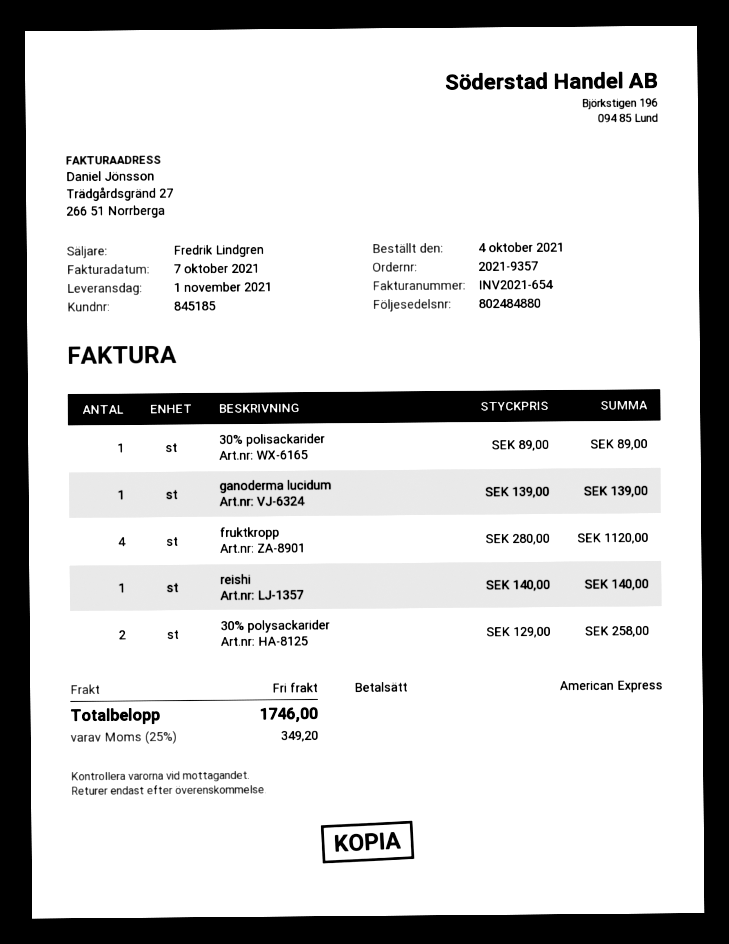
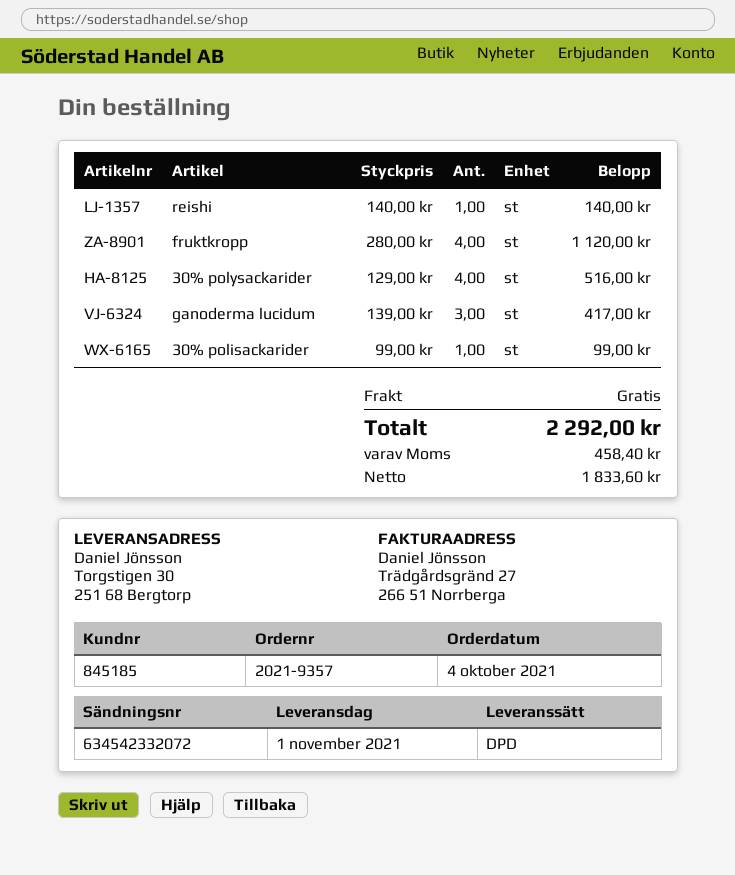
30% polisackarider: 1 x 89.00 = 89.00 -> 1 x 99.00 = 99.00
ganoderma lucidum: 1 x 139.00 = 139.00 -> 3 x 139.00 = 417.00
30% polysackarider: 2 x 129.00 = 258.00 -> 4 x 129.00 = 516.00
tax: 349.20 -> 458.40
total: 1746.00 -> 2292.00

